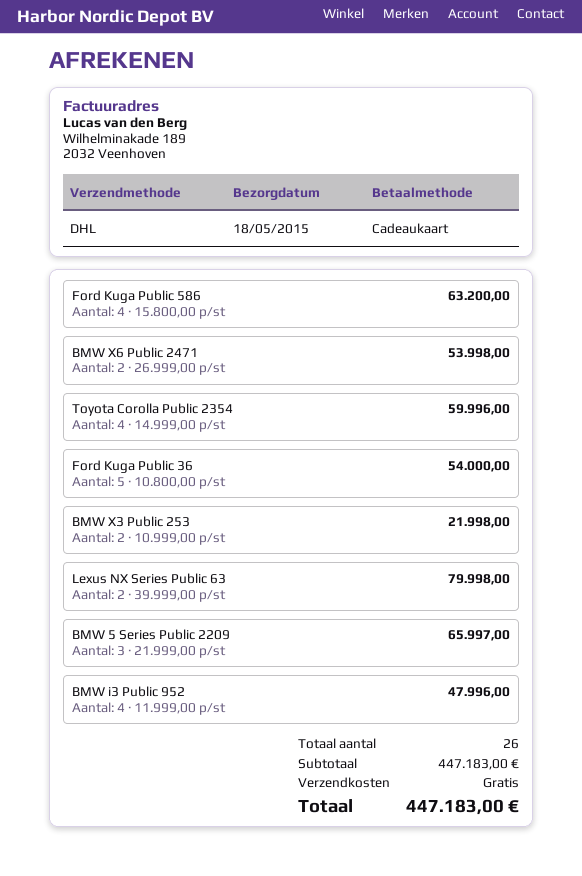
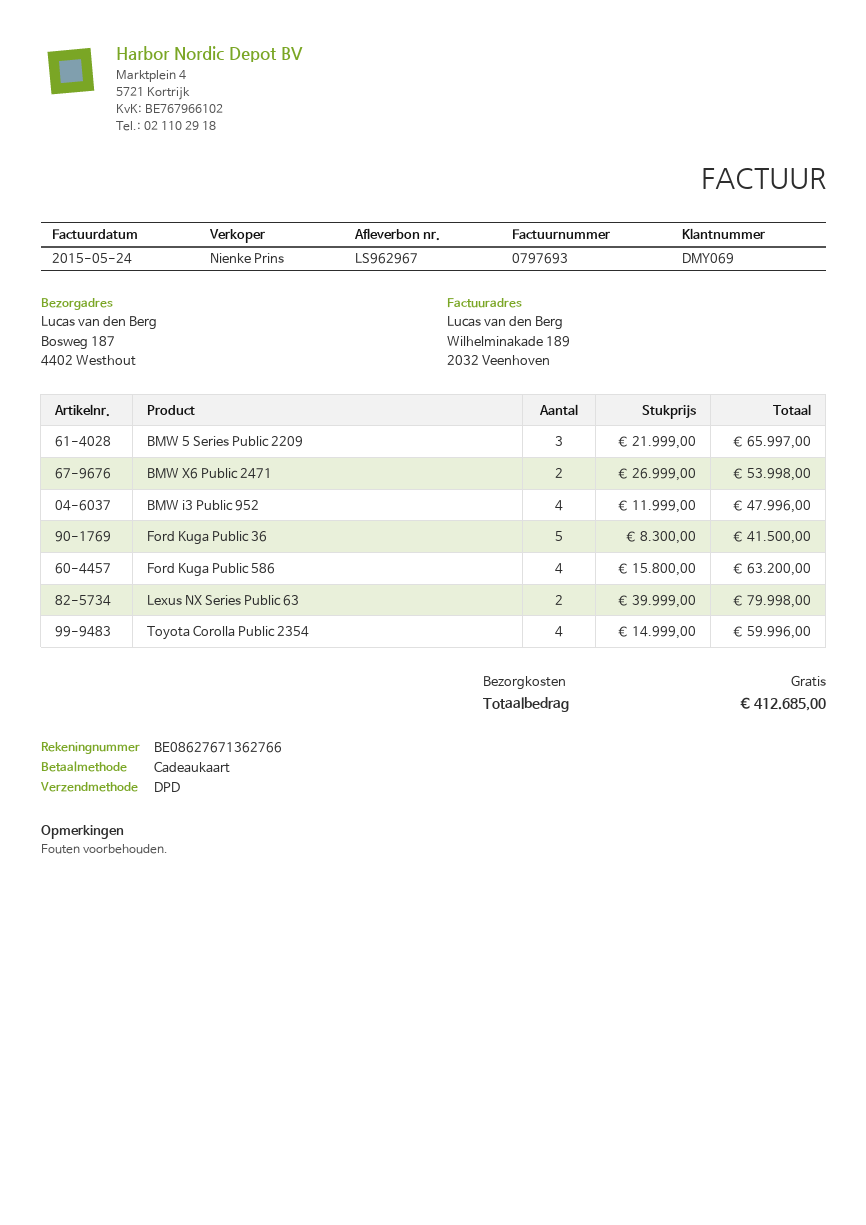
shipping method: DHL -> DPD
Ford Kuga Public 36: 5 x 10800.00 = 54000.00 -> 5 x 8300.00 = 41500.00
BMW X3 Public 253: 2 x 10999.00 = 21998.00 -> none
total: 447183.00 -> 412685.00

